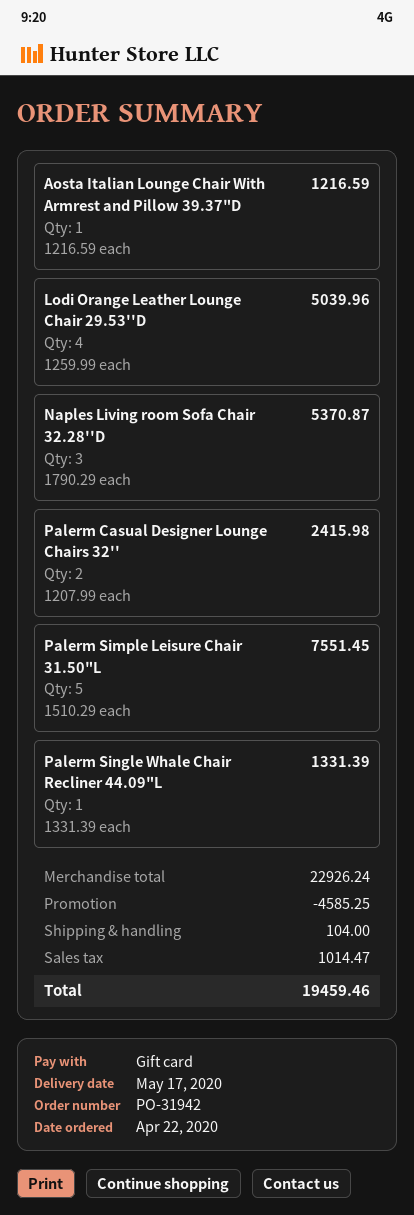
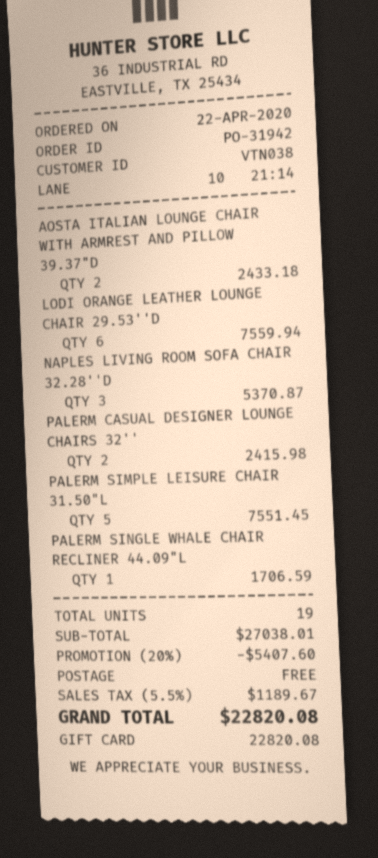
Aosta Italian Lounge Chair With Armrest and Pillow 39.37"D: 1 for 1216.59 -> 2 for 2433.18
Lodi Orange Leather Lounge Chair 29.53''D: 4 for 5039.96 -> 6 for 7559.94
Palerm Single Whale Chair Recliner 44.09"L: 1 for 1331.39 -> 1 for 1706.59
subtotal: 22926.24 -> 27038.01
discount: 4585.25 -> 5407.60
shipping: 104.00 -> 0.00
tax: 1014.47 -> 1189.67
total: 19459.46 -> 22820.08

